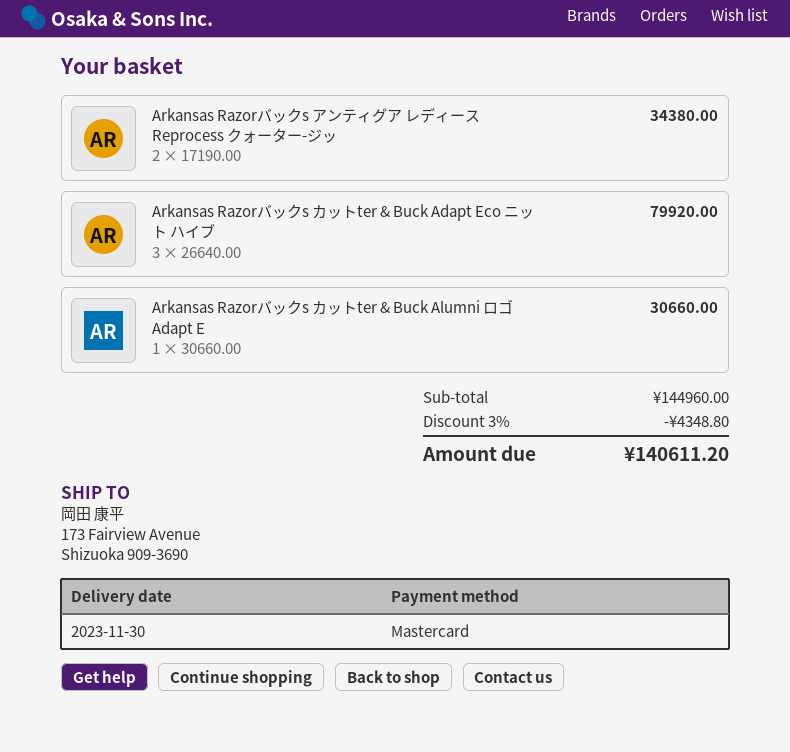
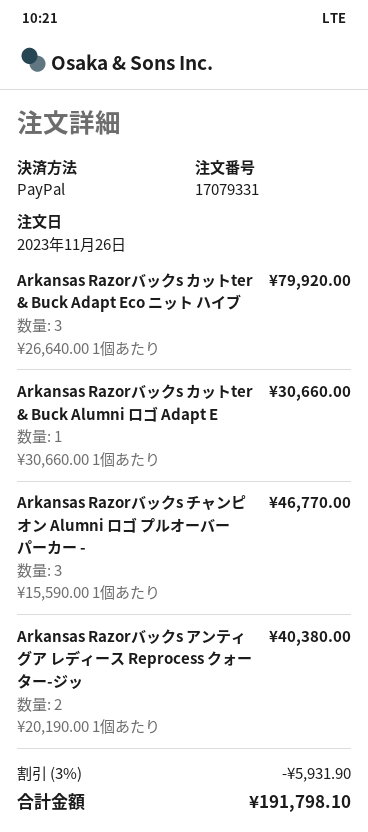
payment method: Mastercard -> PayPal
Arkansas Razorバックs アンティグア レディース Reprocess クォーター-ジッ: 2 x 17190.00 = 34380.00 -> 2 x 20190.00 = 40380.00
Arkansas Razorバックs チャンピオン Alumni ロゴ プルオーバー パーカー -: none -> 3 x 15590.00 = 46770.00
discount: 3% = 4348.80 -> 3% = 5931.90
total: 140611.20 -> 191798.10

